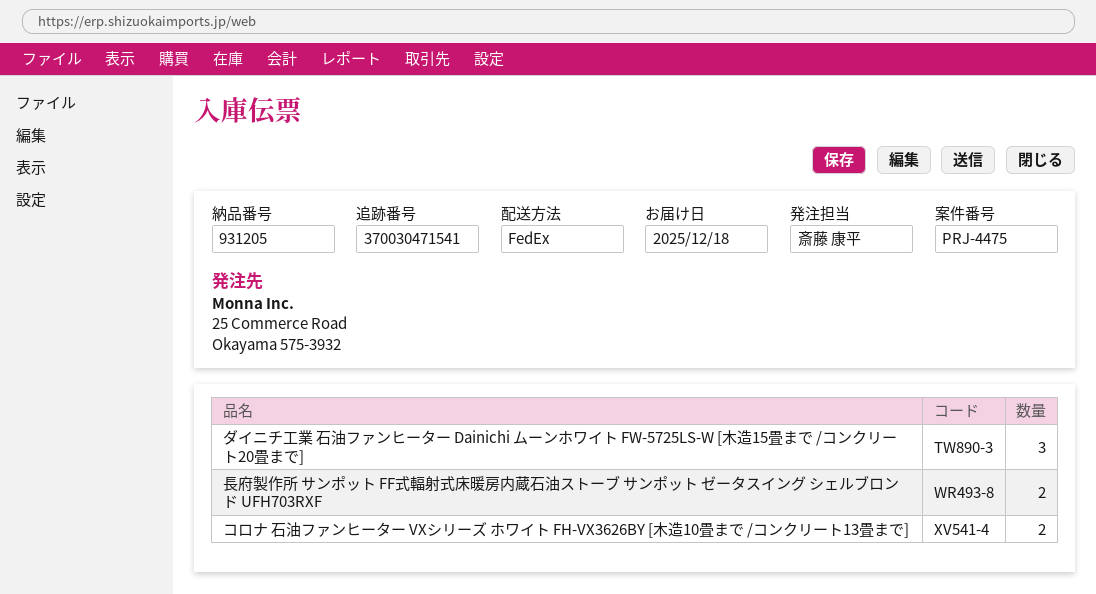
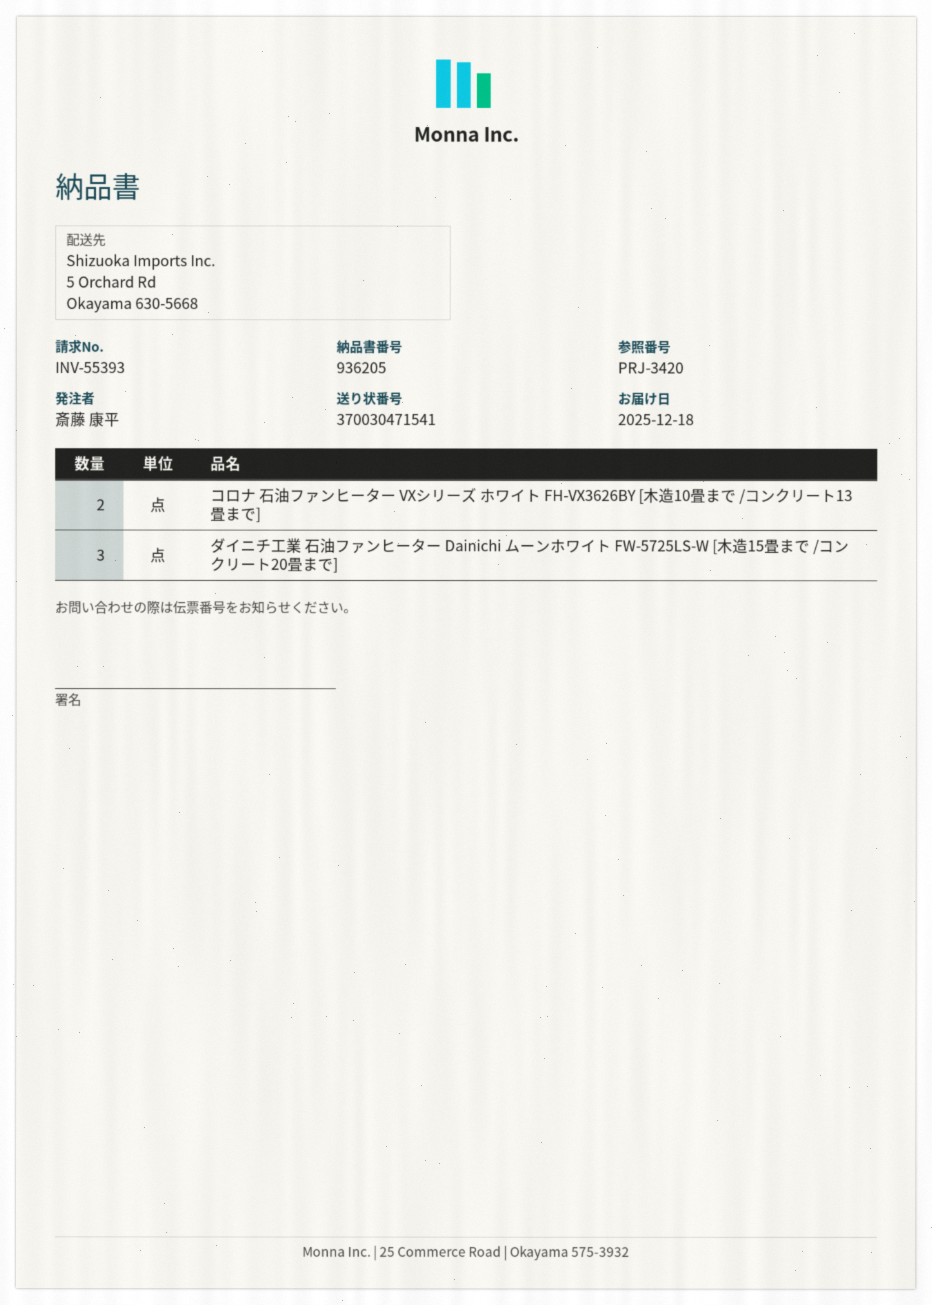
delivery note number: 931205 -> 936205
reference: PRJ-4475 -> PRJ-3420
長府製作所 サンポット FF式輻射式床暖房内蔵石油ストーブ サンポット ゼータスイング シェルブロンド UFH703RXF: 2 -> none

